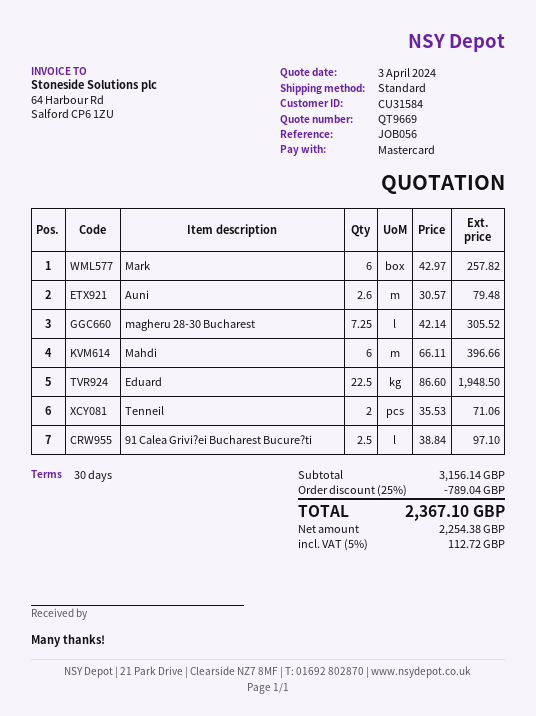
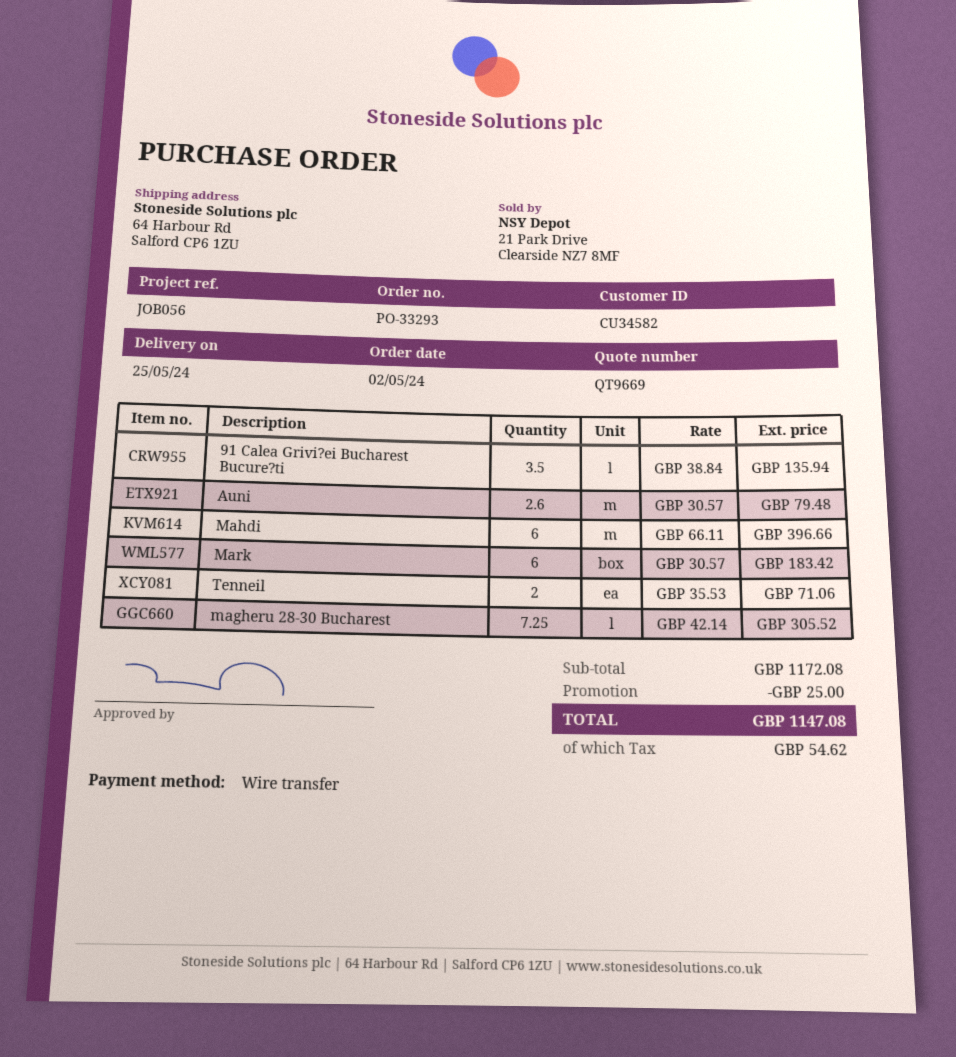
customer number: CU31584 -> CU34582
payment method: Mastercard -> bank transfer
Mark: 6 x 42.97 = 257.82 -> 6 x 30.57 = 183.42
Eduard: 22.5 x 86.60 = 1948.50 -> none
91 Calea Grivi?ei Bucharest Bucure?ti: 2.5 x 38.84 = 97.10 -> 3.5 x 38.84 = 135.94
subtotal: 3156.14 -> 1172.08
discount: 789.04 -> 25.00
tax: 112.72 -> 54.62
total: 2367.10 -> 1147.08

